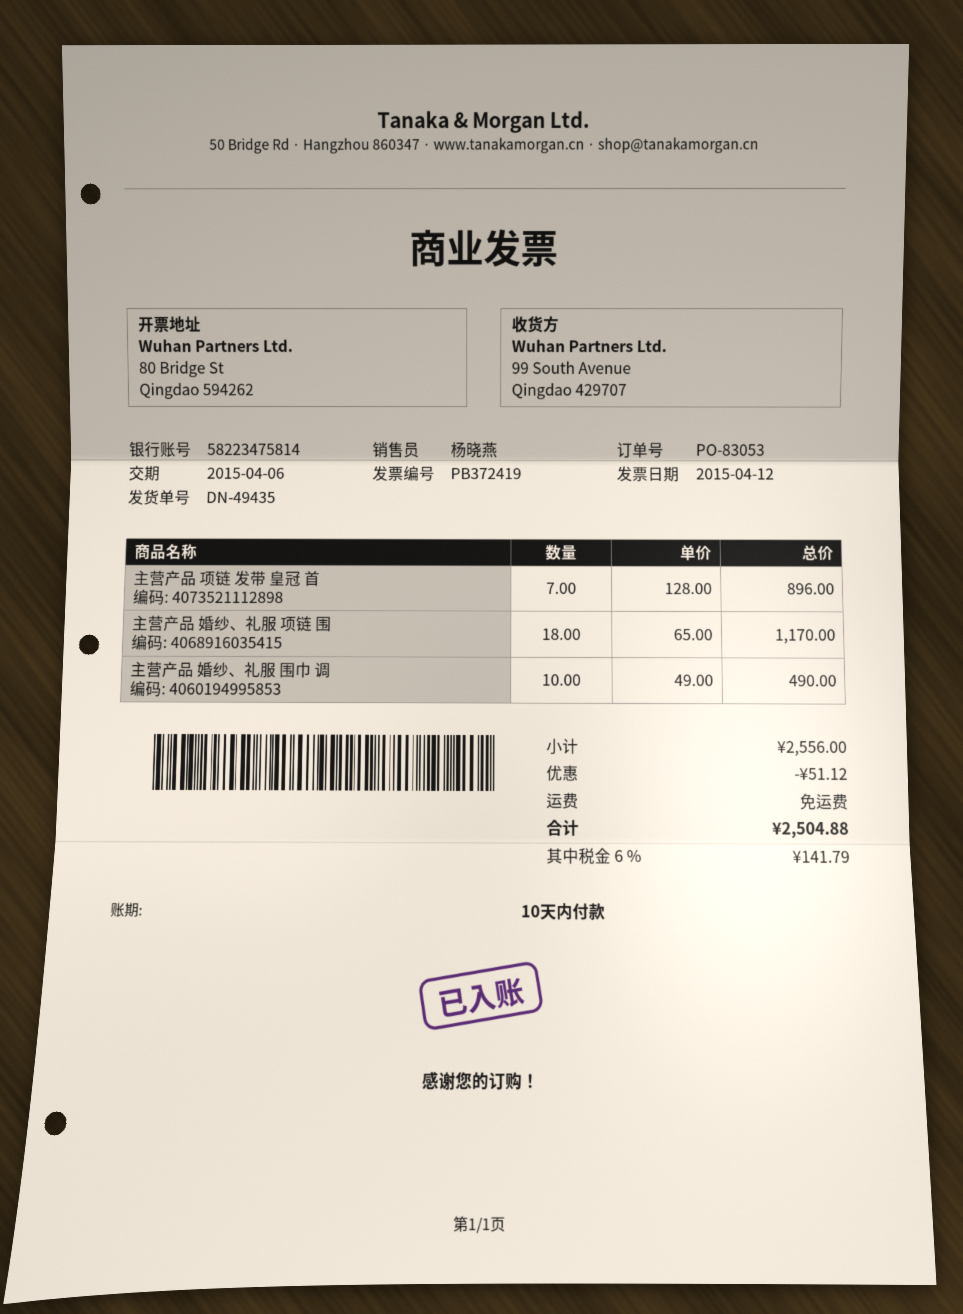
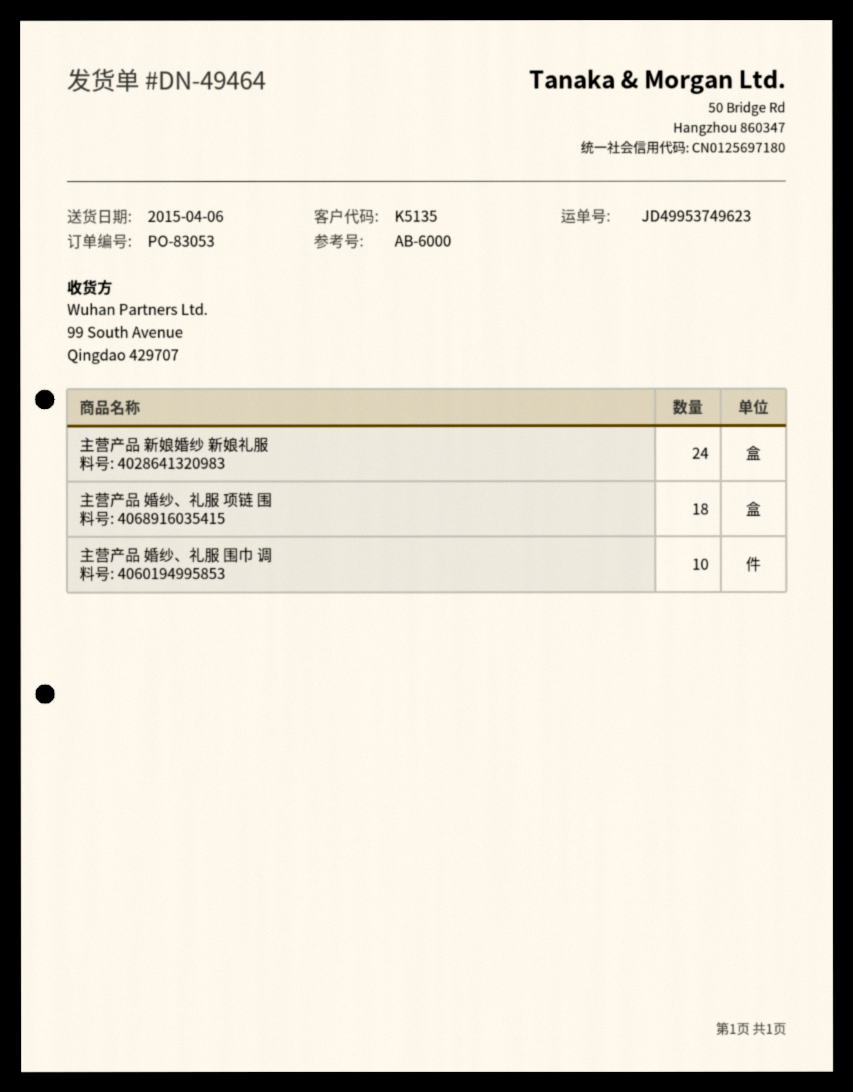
delivery note number: DN-49435 -> DN-49464
主营产品 项链 发带 皇冠 首: 7 -> none
主营产品 新娘婚纱 新娘礼服: none -> 24

